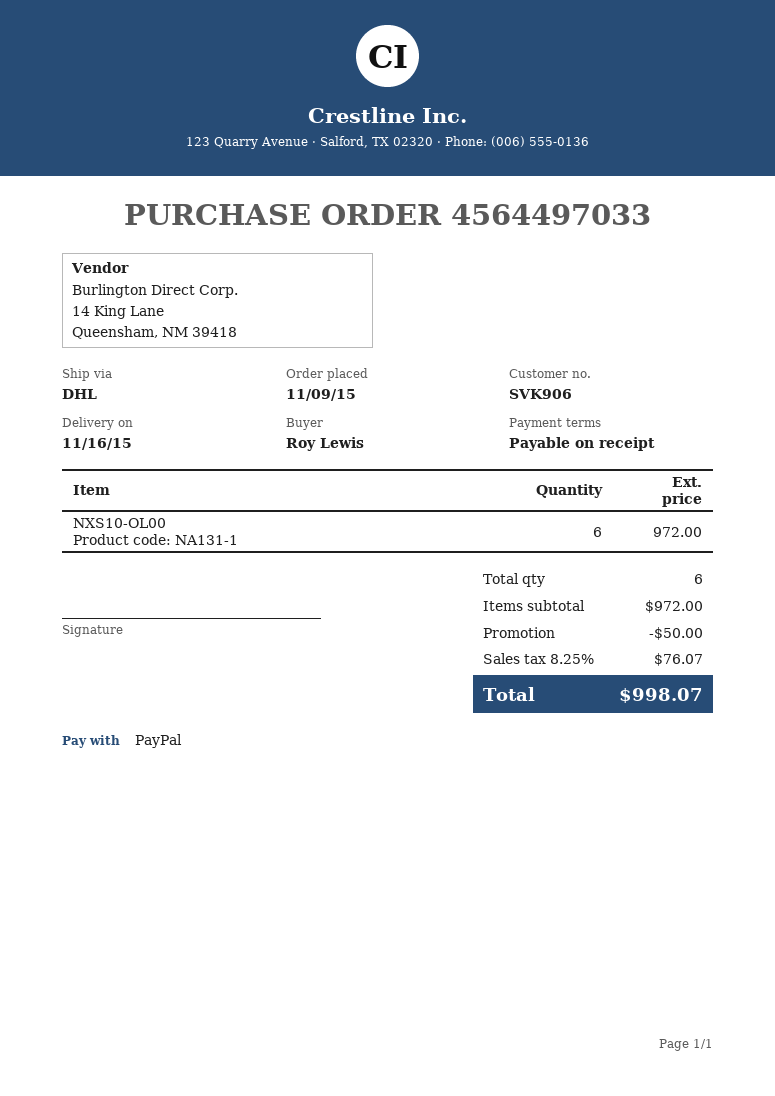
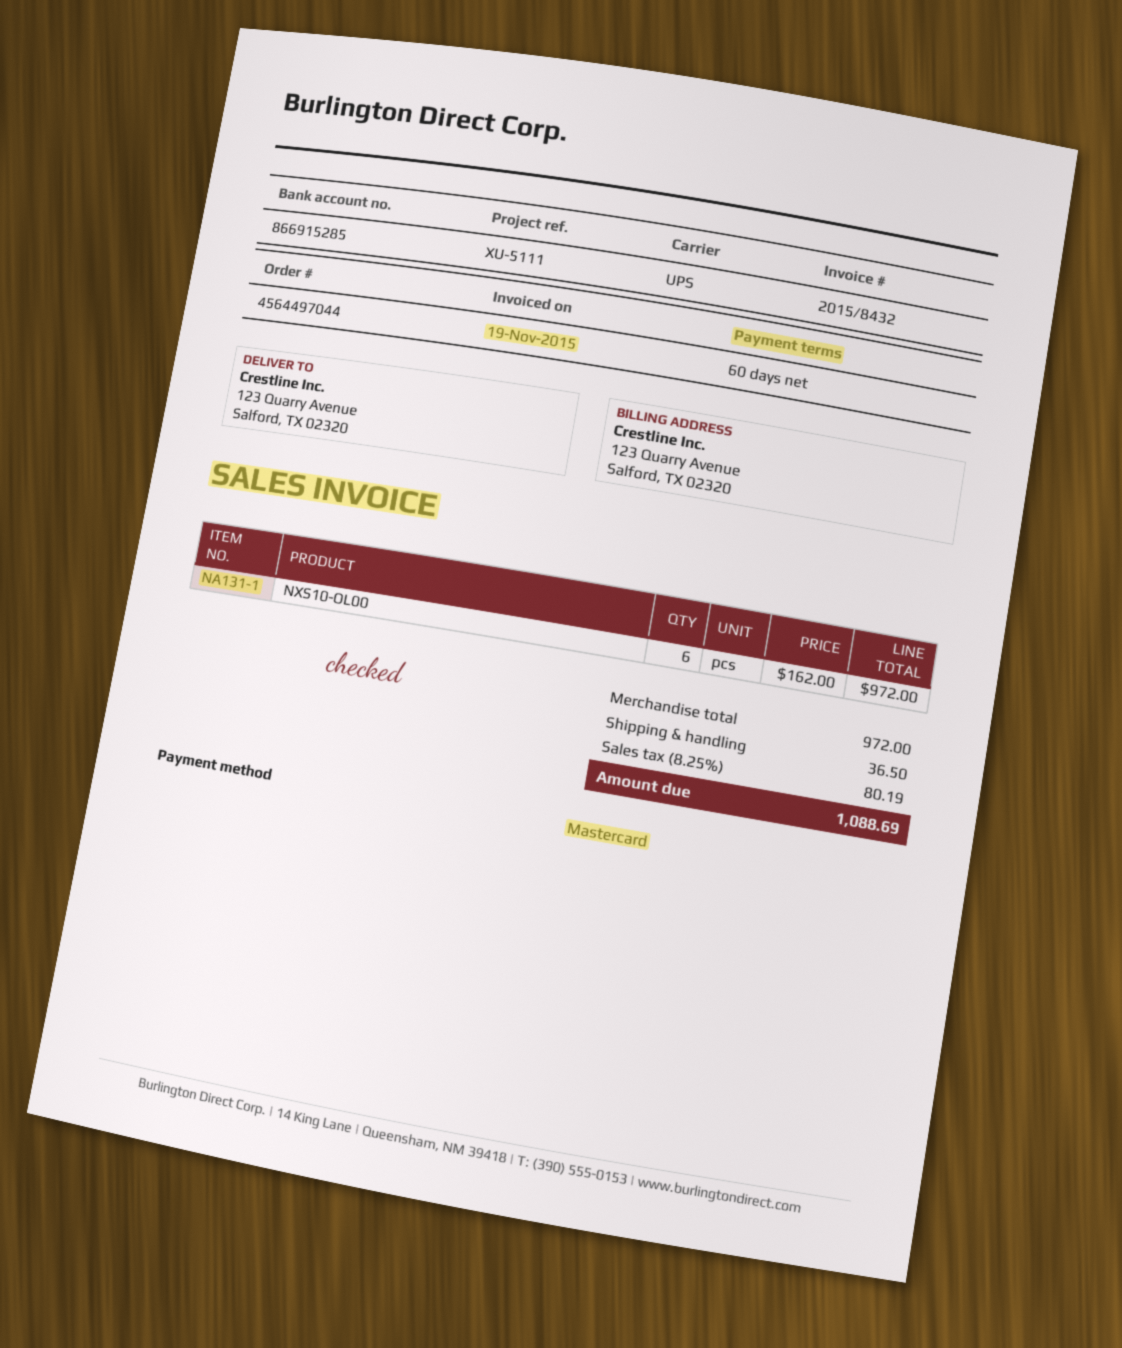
order number: 4564497033 -> 4564497044
payment terms: on receipt -> 60 days
payment method: PayPal -> Mastercard
shipping method: DHL -> UPS
discount: 50.00 -> none
shipping: none -> 36.50
tax: 8.25% = 76.07 -> 8.25% = 80.19
total: 998.07 -> 1088.69

